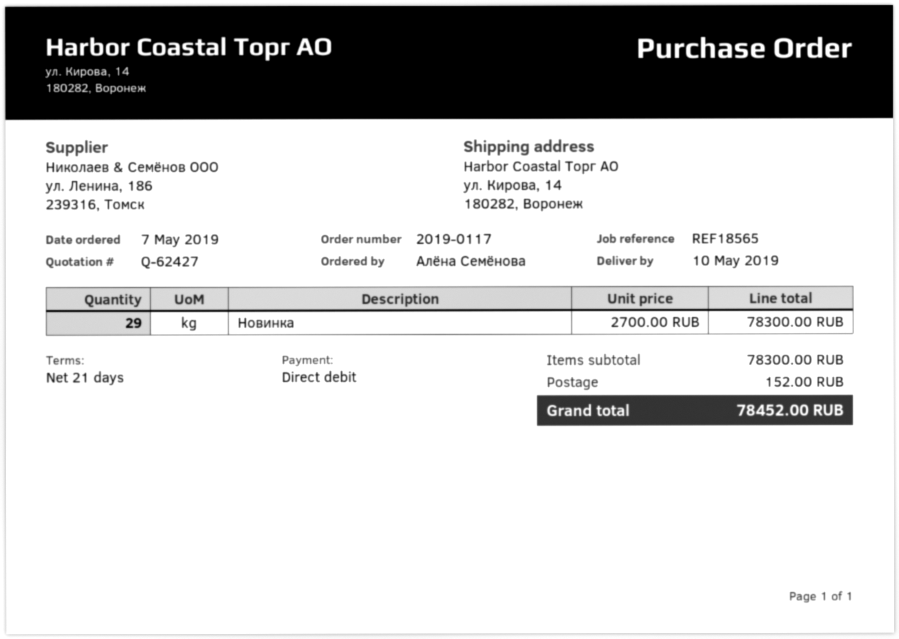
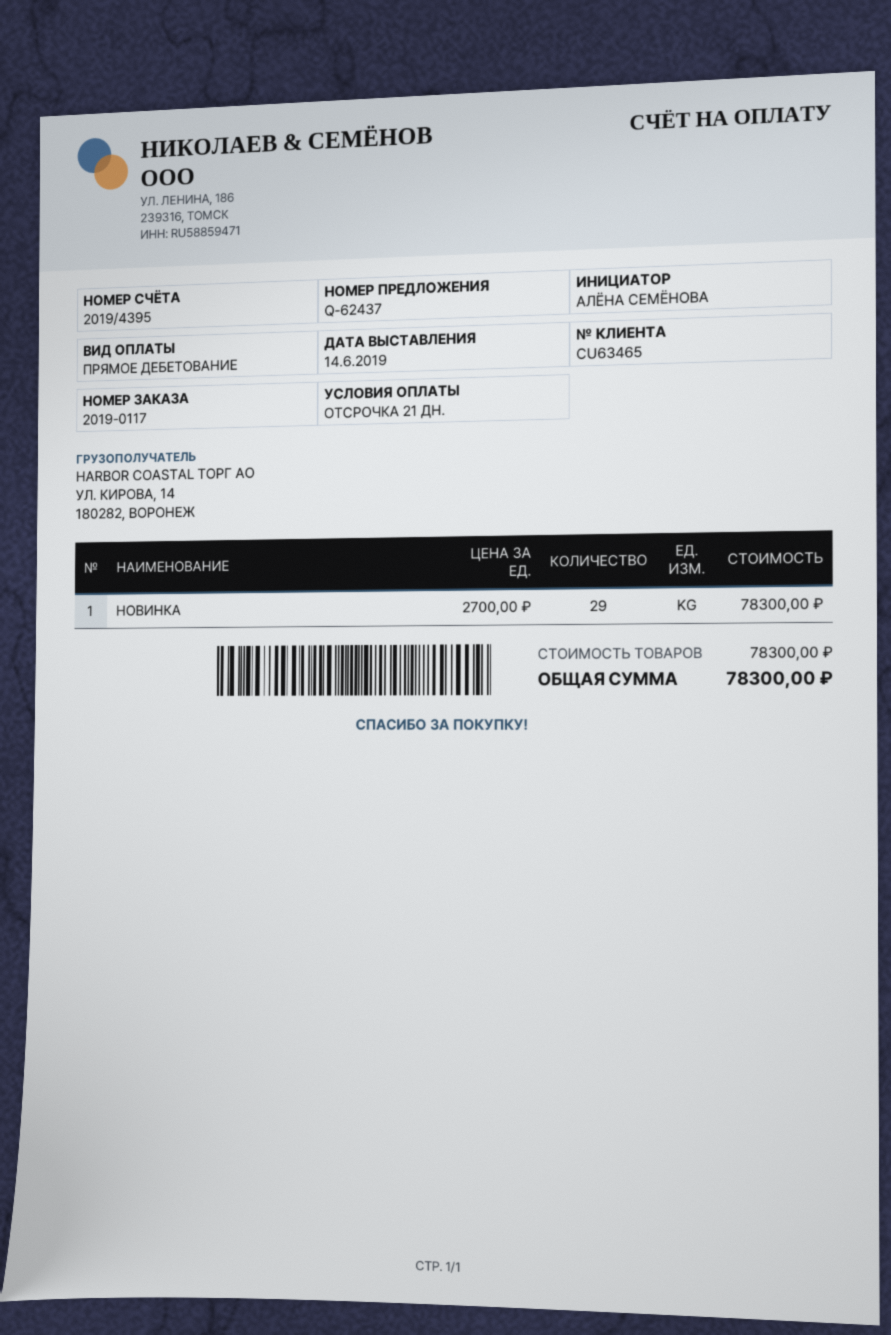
quote number: Q-62427 -> Q-62437
shipping: 152.00 -> none
total: 78452.00 -> 78300.00

